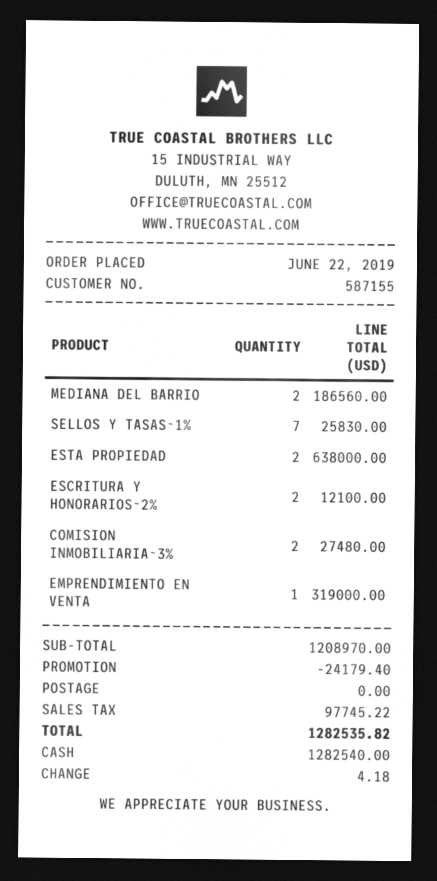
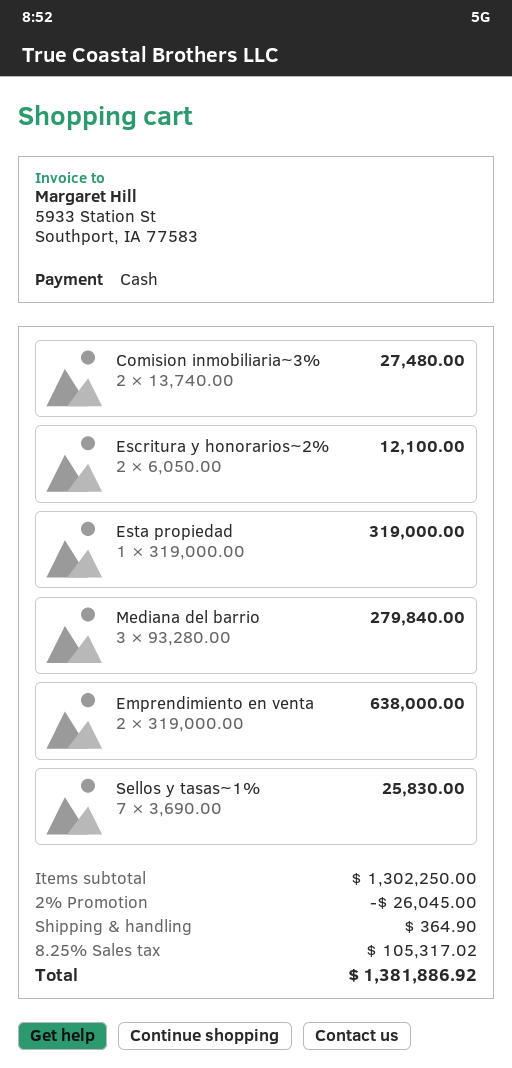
MEDIANA DEL BARRIO: 2 for 186560.00 -> 3 for 279840.00
ESTA PROPIEDAD: 2 for 638000.00 -> 1 for 319000.00
EMPRENDIMIENTO EN VENTA: 1 for 319000.00 -> 2 for 638000.00
subtotal: 1208970.00 -> 1302250.00
discount: 24179.40 -> 26045.00
shipping: 0.00 -> 364.90
tax: 97745.22 -> 105317.02
total: 1282535.82 -> 1381886.92

